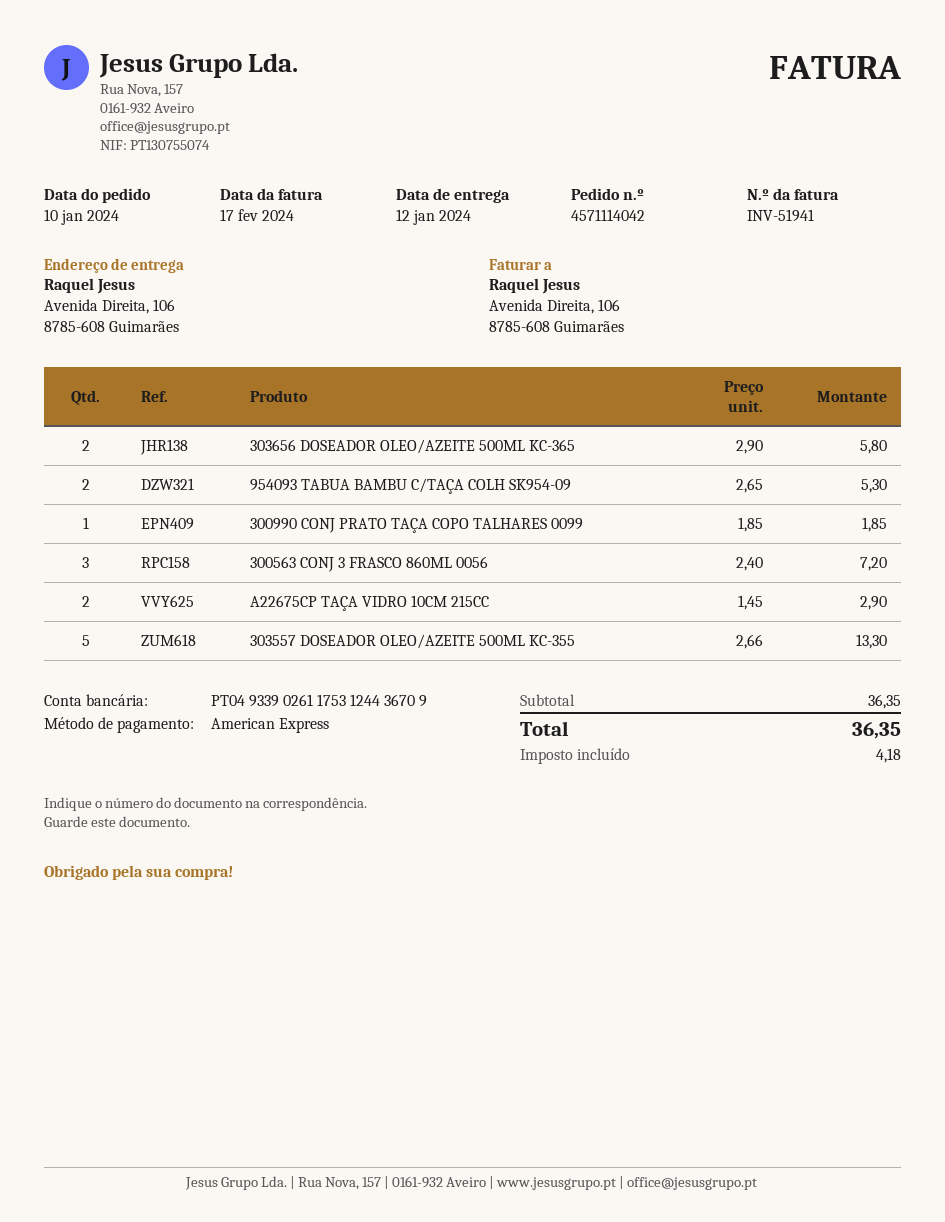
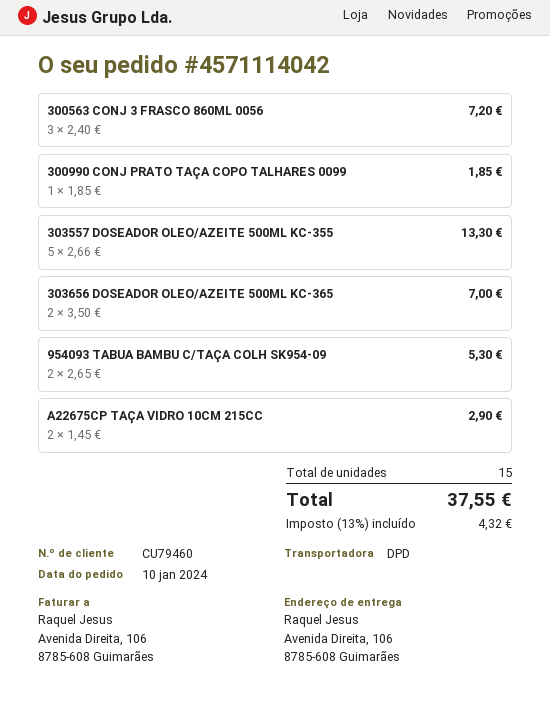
303656 DOSEADOR OLEO/AZEITE 500ML KC-365: 2 x 2.90 = 5.80 -> 2 x 3.50 = 7.00
tax: 4.18 -> 4.32
total: 36.35 -> 37.55

